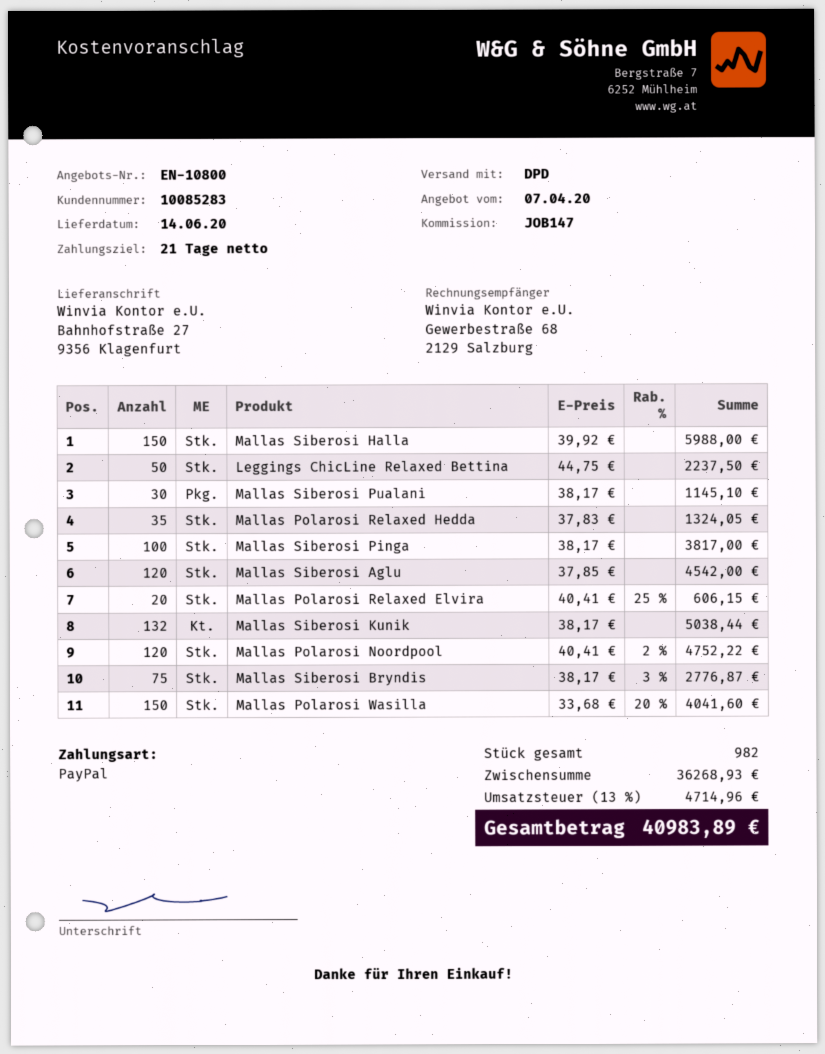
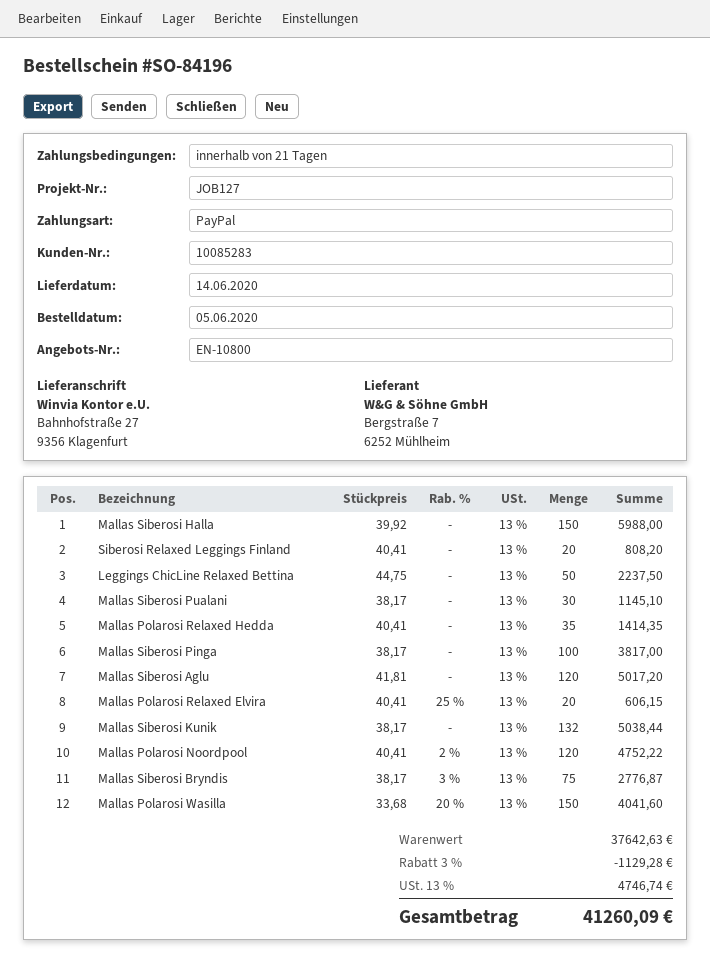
reference: JOB147 -> JOB127
Mallas Polarosi Relaxed Hedda: 35 x 37.83 = 1324.05 -> 35 x 40.41 = 1414.35
Mallas Siberosi Aglu: 120 x 37.85 = 4542.00 -> 120 x 41.81 = 5017.20
Siberosi Relaxed Leggings Finland: none -> 20 x 40.41 = 808.20
subtotal: 36268.93 -> 37642.63
discount: none -> 3% = 1129.28
tax: 13% = 4714.96 -> 13% = 4746.74
total: 40983.89 -> 41260.09

